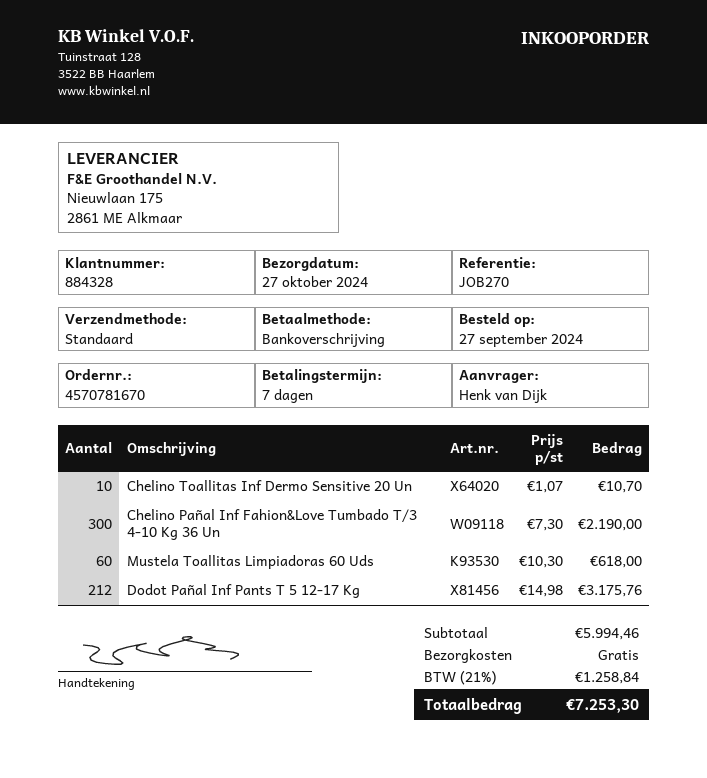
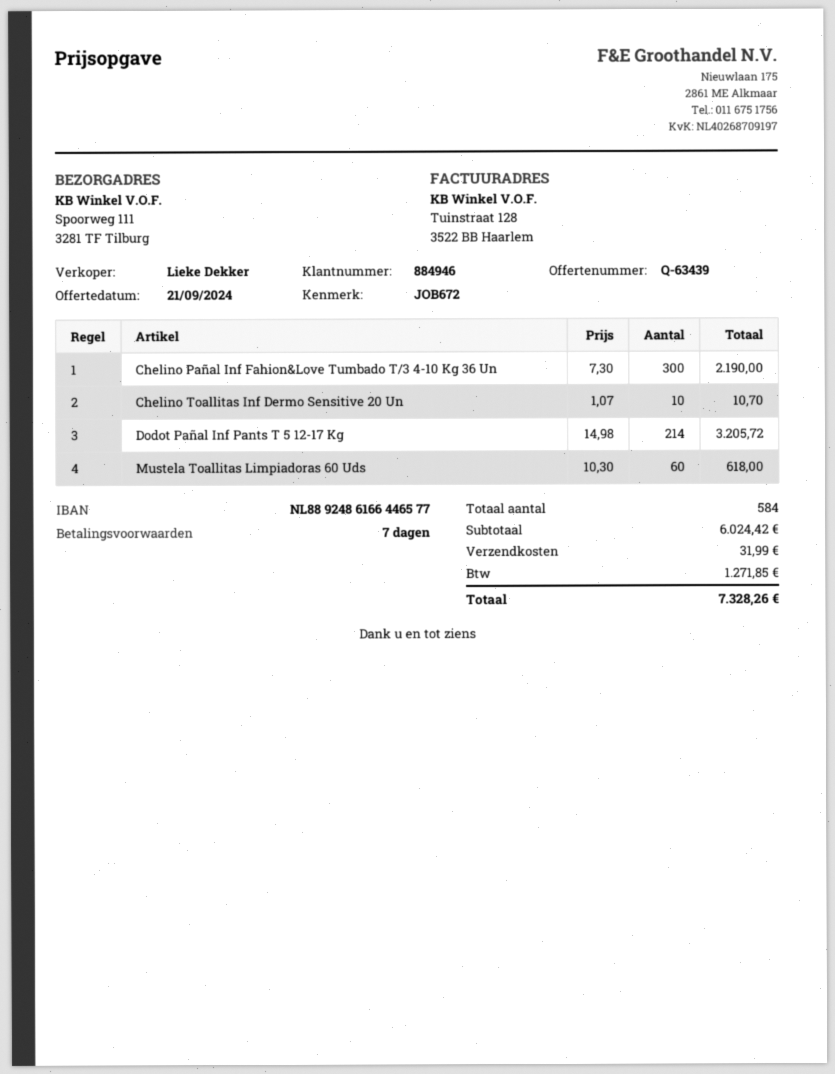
customer number: 884328 -> 884946
reference: JOB270 -> JOB672
Dodot Pañal Inf Pants T 5 12-17 Kg: 212 x 14.98 = 3175.76 -> 214 x 14.98 = 3205.72
subtotal: 5994.46 -> 6024.42
shipping: 0.00 -> 31.99
tax: 1258.84 -> 1271.85
total: 7253.30 -> 7328.26

